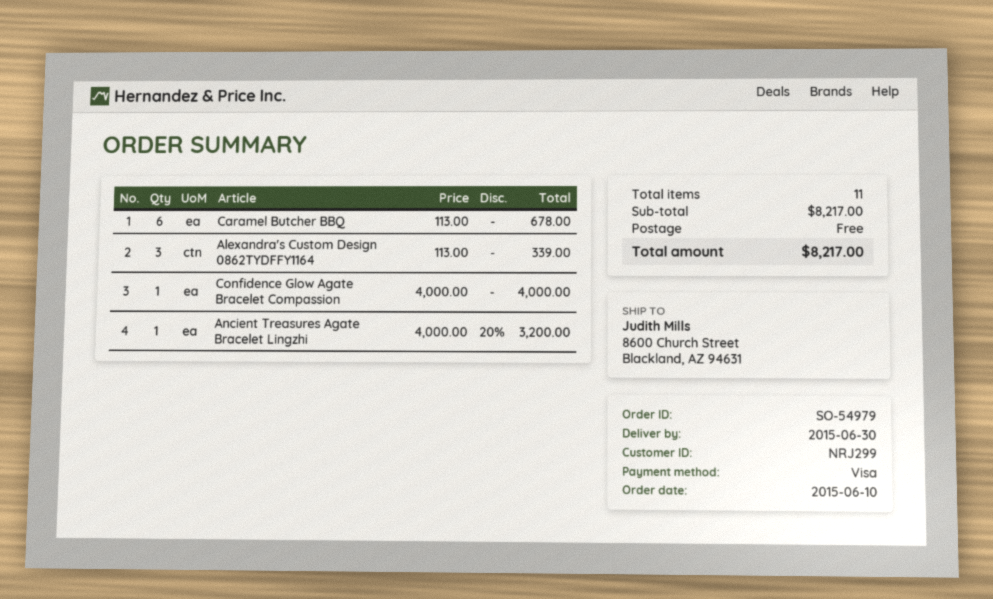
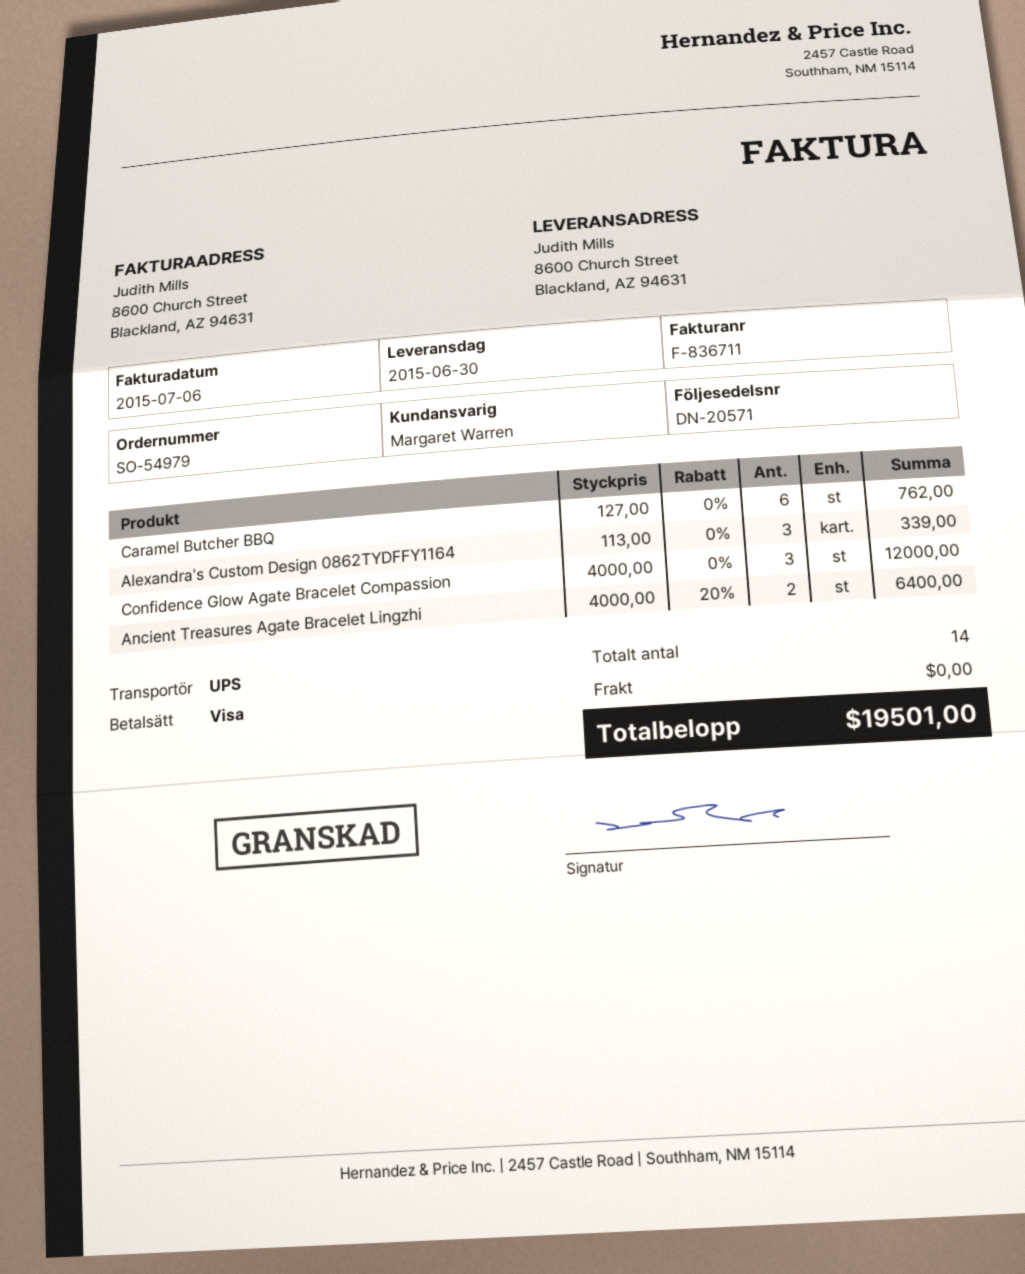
Caramel Butcher BBQ: 6 x 113.00 = 678.00 -> 6 x 127.00 = 762.00
Confidence Glow Agate Bracelet Compassion: 1 x 4000.00 = 4000.00 -> 3 x 4000.00 = 12000.00
Ancient Treasures Agate Bracelet Lingzhi: 1 x 4000.00 - 20% = 3200.00 -> 2 x 4000.00 - 20% = 6400.00
total quantity: 11 -> 14
total: 8217.00 -> 19501.00

